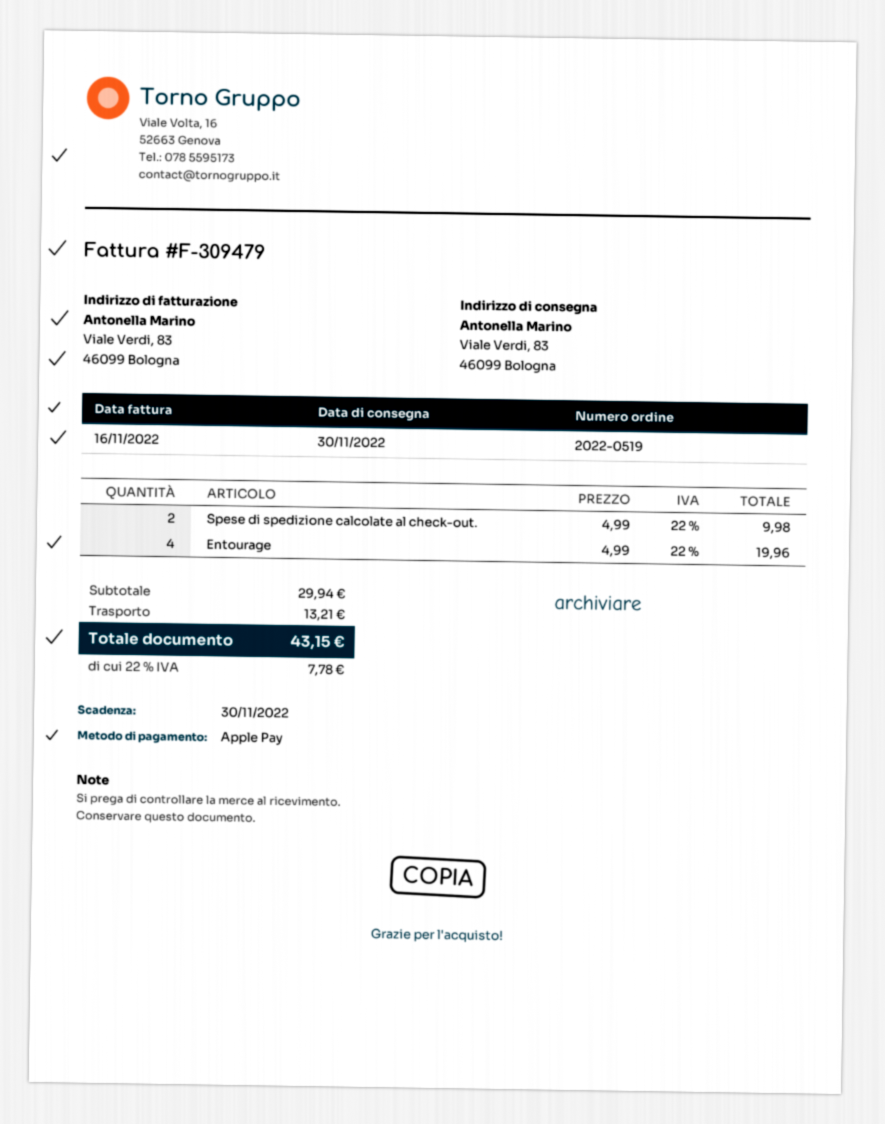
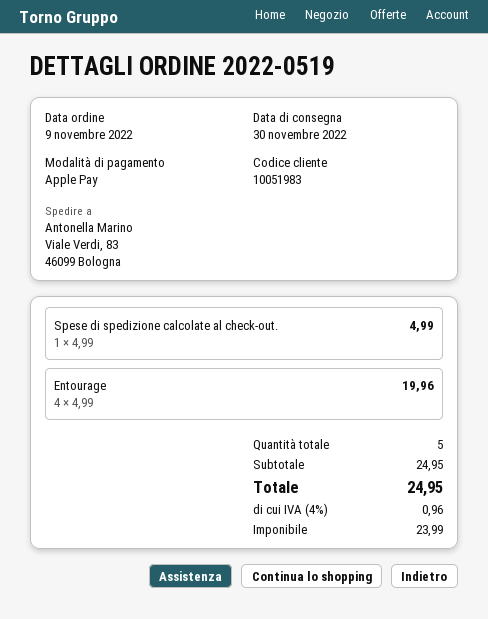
Spese di spedizione calcolate al check-out.: 2 x 4.99 = 9.98 -> 1 x 4.99 = 4.99
subtotal: 29.94 -> 24.95
shipping: 13.21 -> none
tax: 22% = 7.78 -> 4% = 0.96
total: 43.15 -> 24.95

